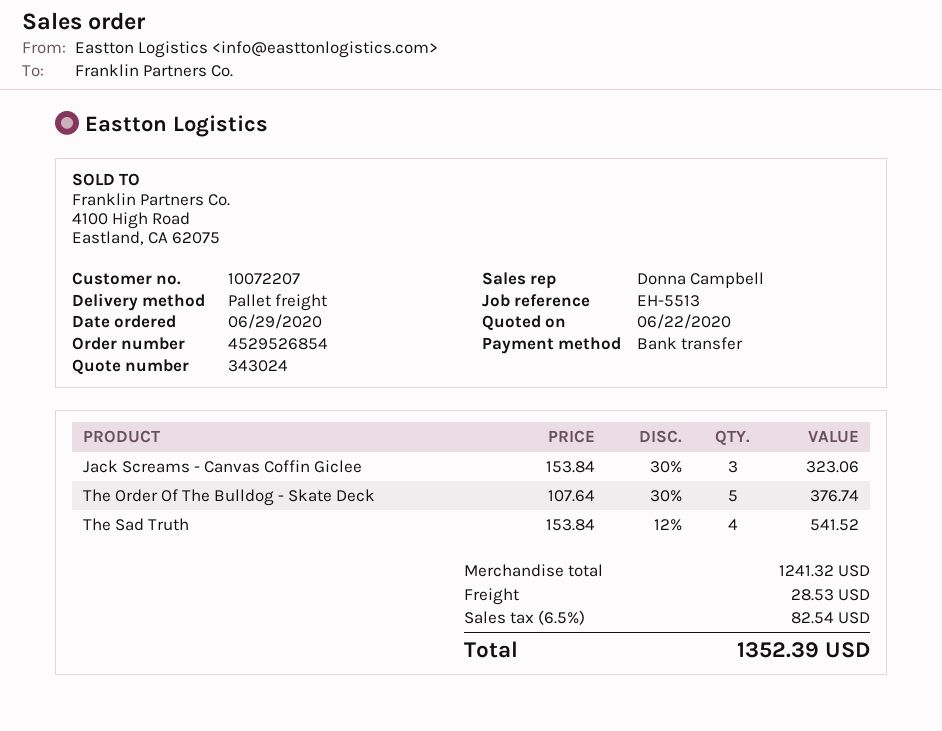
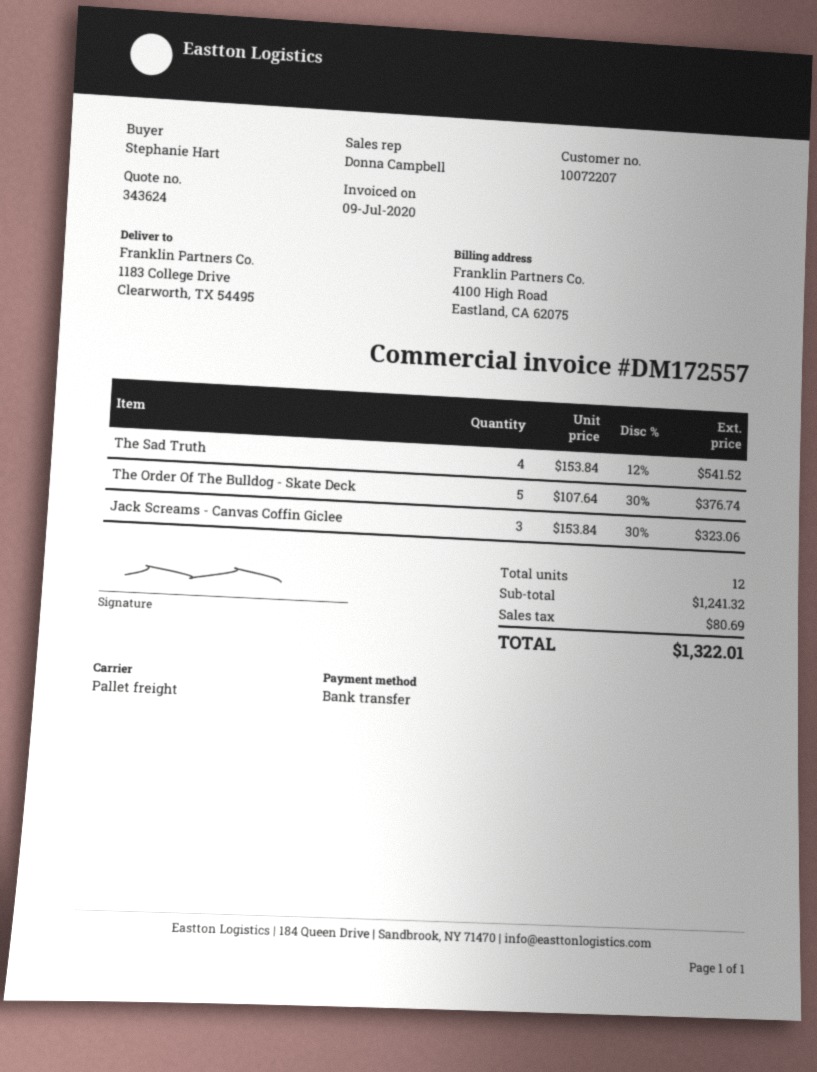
quote number: 343024 -> 343624
shipping: 28.53 -> none
tax: 82.54 -> 80.69
total: 1352.39 -> 1322.01

